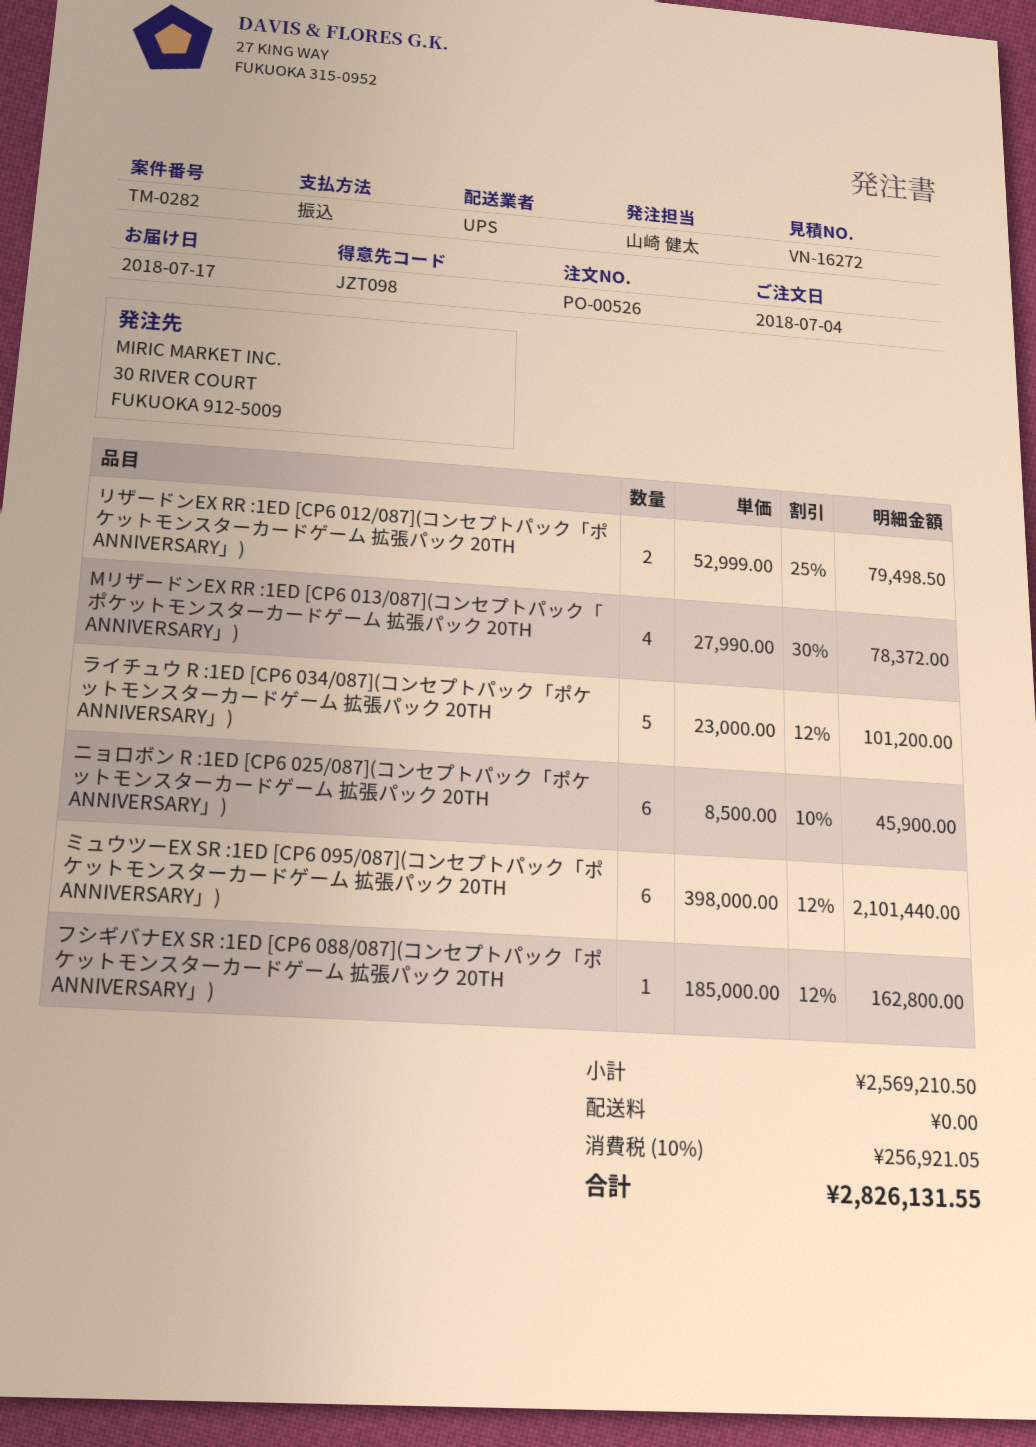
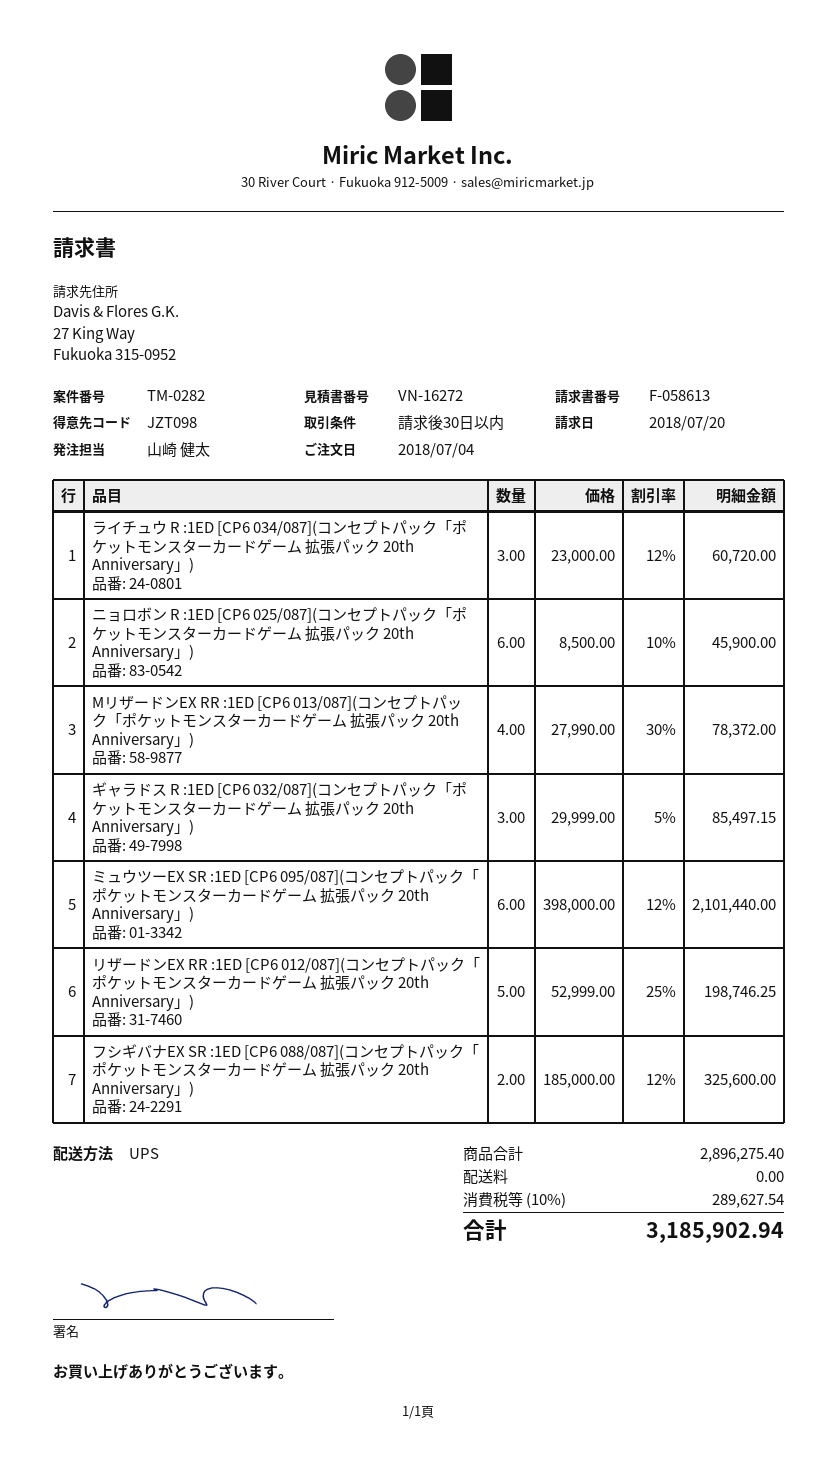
リザードンEX RR :1ED [CP6 012/087](コンセプトパック「ポケットモンスターカードゲーム 拡張パック 20TH ANNIVERSARY」): 2 x 52999.00 - 25% = 79498.50 -> 5 x 52999.00 - 25% = 198746.25
ライチュウ R :1ED [CP6 034/087](コンセプトパック「ポケットモンスターカードゲーム 拡張パック 20TH ANNIVERSARY」): 5 x 23000.00 - 12% = 101200.00 -> 3 x 23000.00 - 12% = 60720.00
フシギバナEX SR :1ED [CP6 088/087](コンセプトパック「ポケットモンスターカードゲーム 拡張パック 20TH ANNIVERSARY」): 1 x 185000.00 - 12% = 162800.00 -> 2 x 185000.00 - 12% = 325600.00
ギャラドス R :1ED [CP6 032/087](コンセプトパック「ポケットモンスターカードゲーム 拡張パック 20th Anniversary」): none -> 3 x 29999.00 - 5% = 85497.15
subtotal: 2569210.50 -> 2896275.40
tax: 10% = 256921.05 -> 10% = 289627.54
total: 2826131.55 -> 3185902.94

